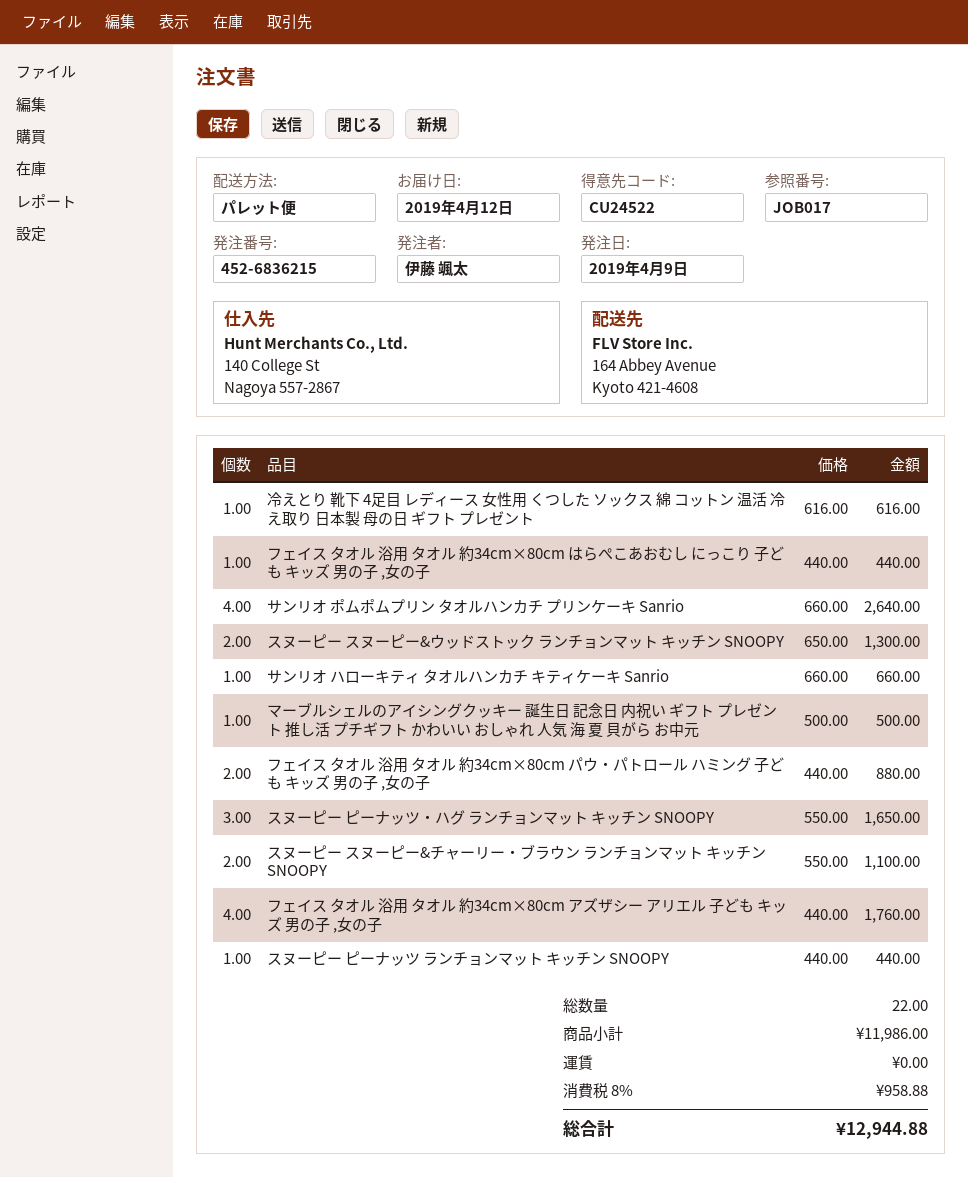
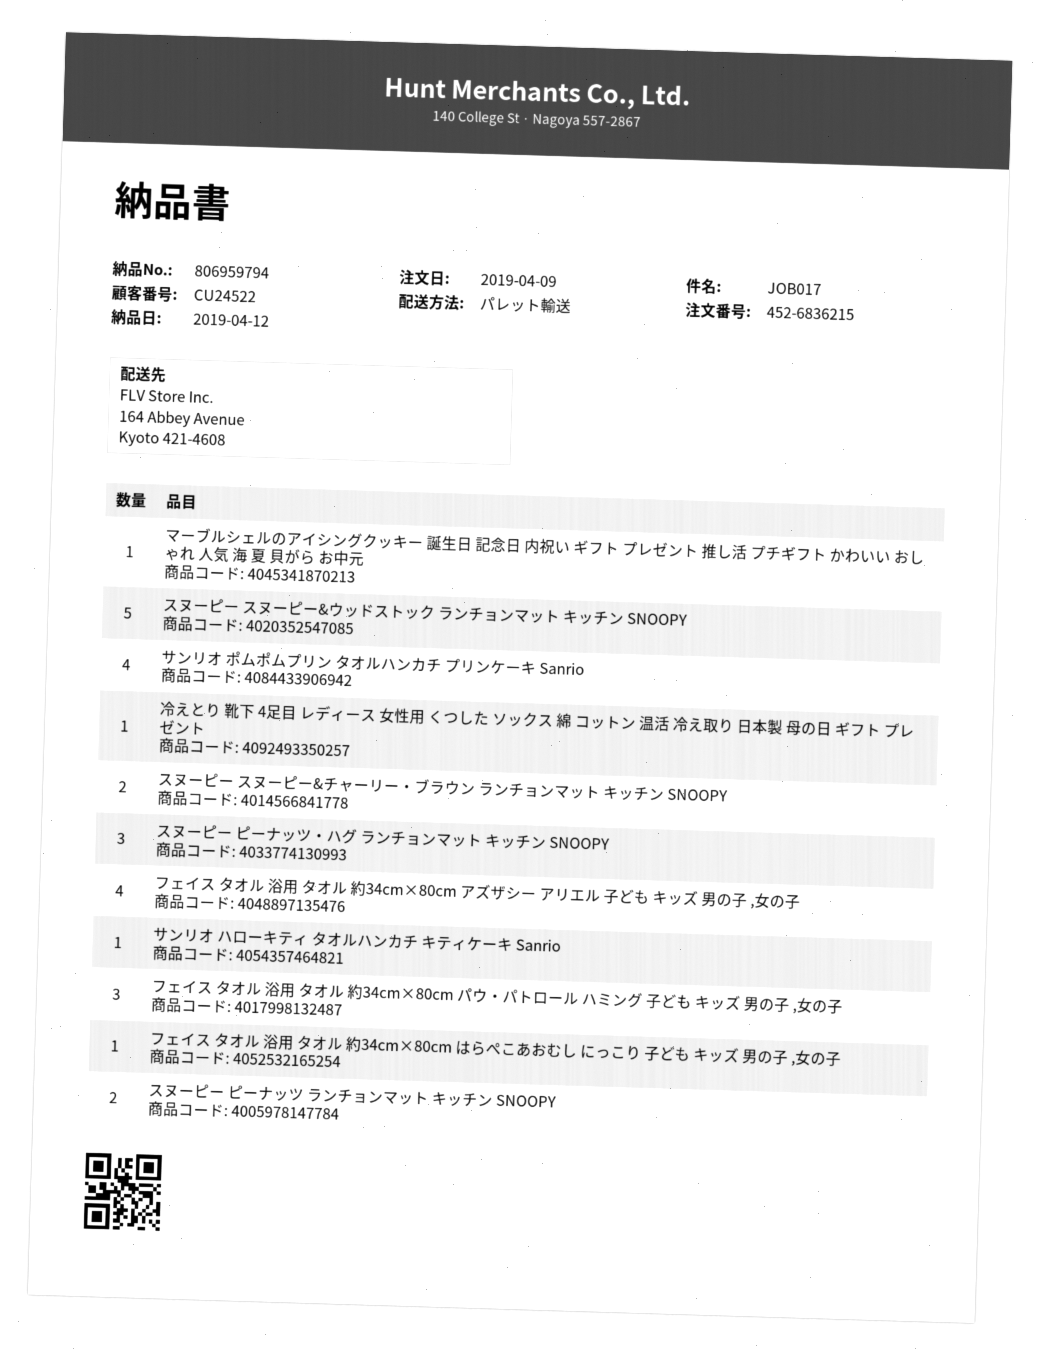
スヌーピー スヌーピー&ウッドストック ランチョンマット キッチン SNOOPY: 2 -> 5
フェイス タオル 浴用 タオル 約34cm×80cm パウ・パトロール ハミング 子ども キッズ 男の子 ,女の子: 2 -> 3
スヌーピー ピーナッツ ランチョンマット キッチン SNOOPY: 1 -> 2

